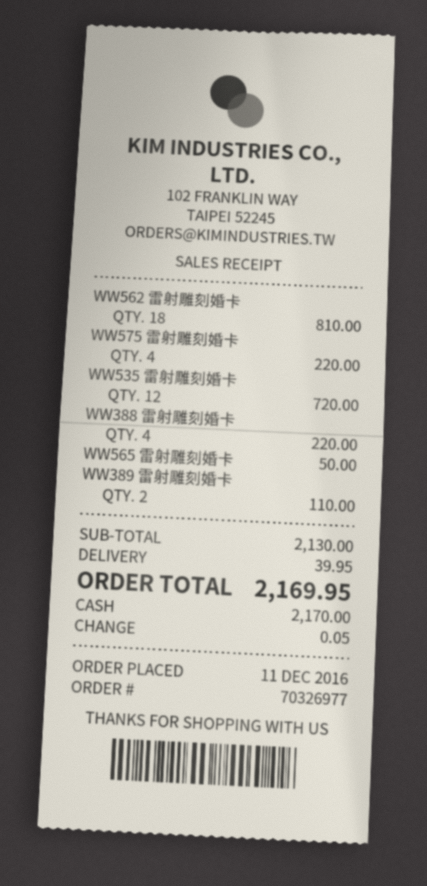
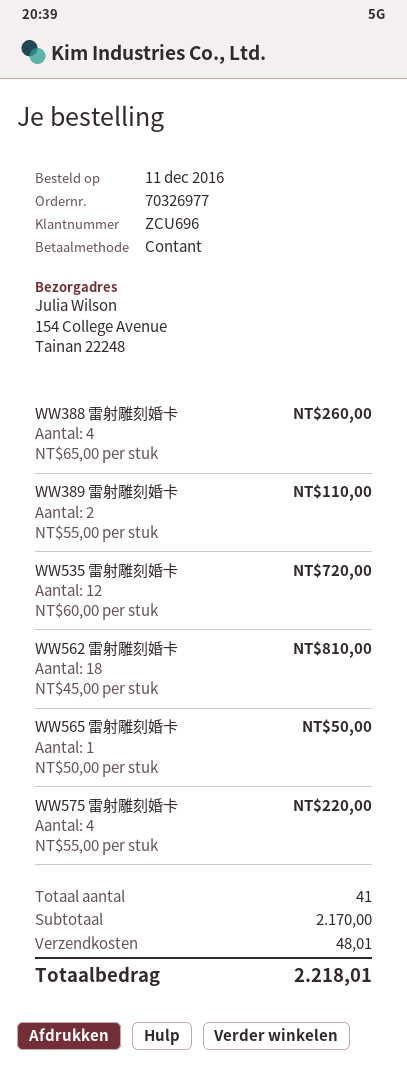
WW388 雷射雕刻婚卡: 4 for 220.00 -> 4 for 260.00
subtotal: 2130.00 -> 2170.00
shipping: 39.95 -> 48.01
total: 2169.95 -> 2218.01

